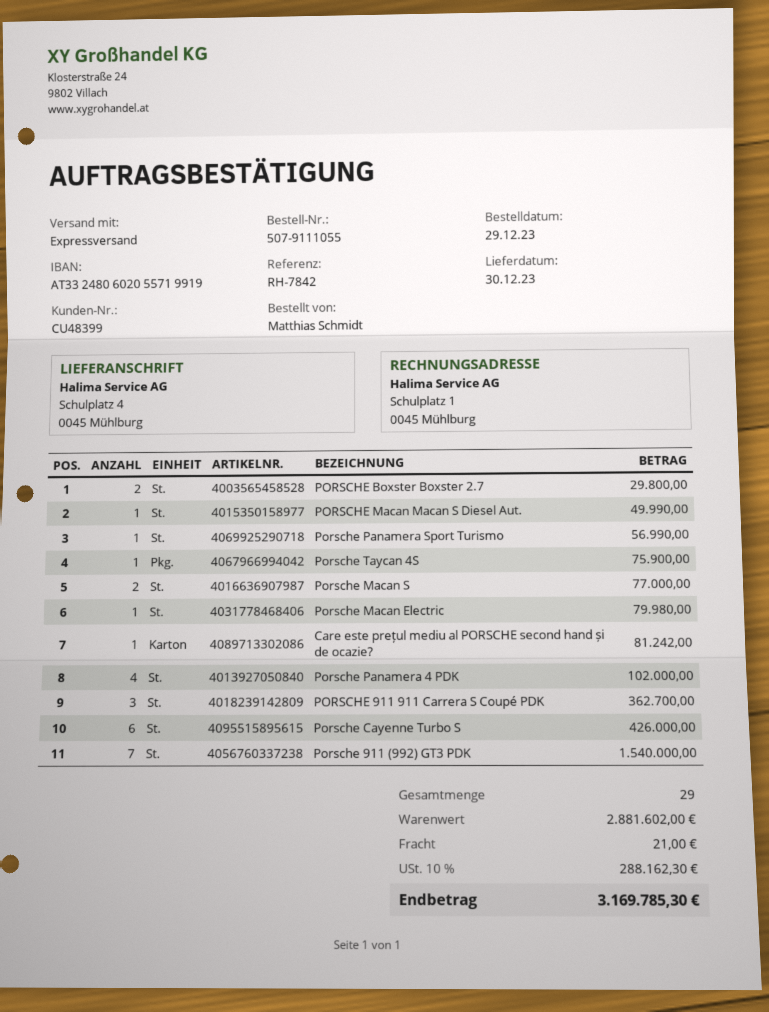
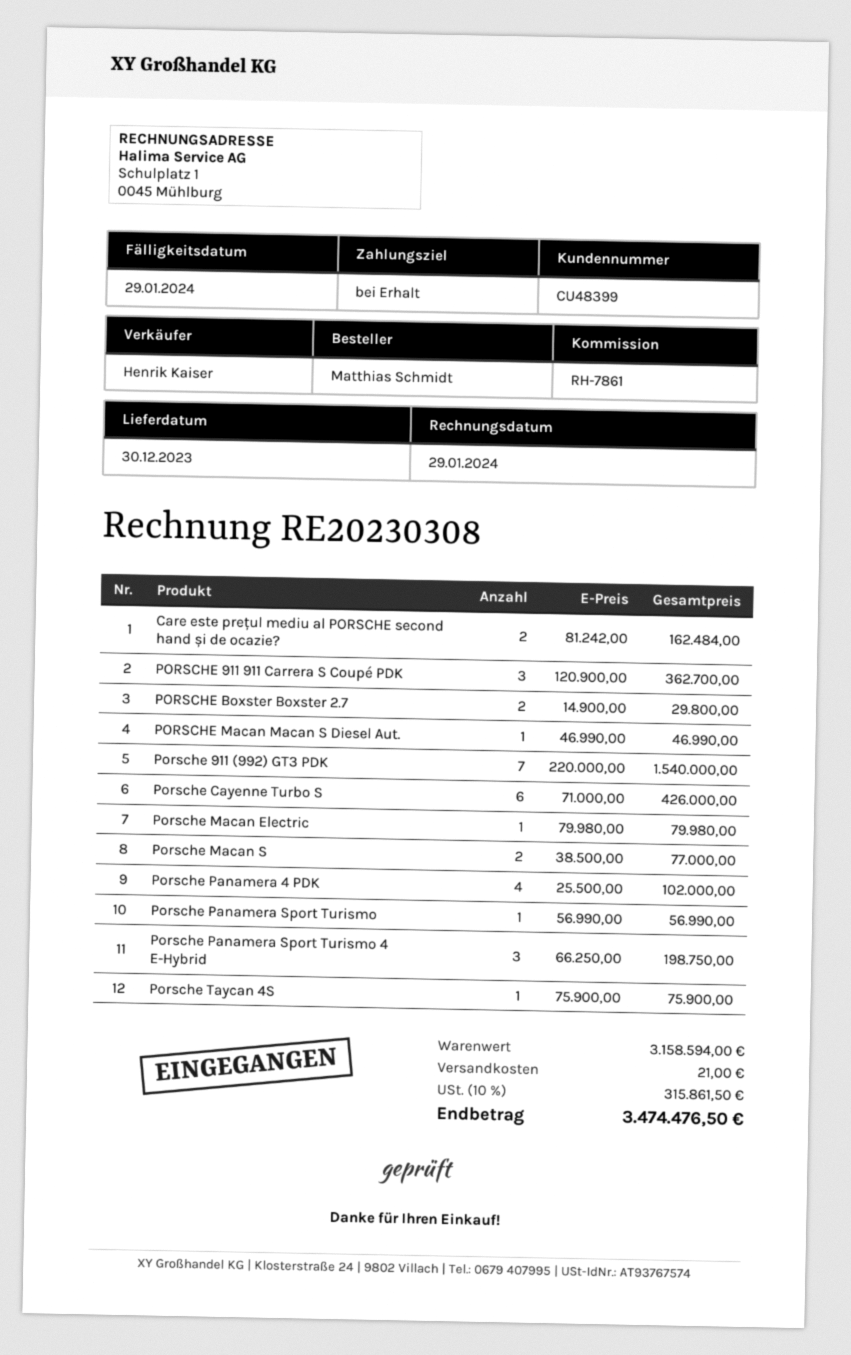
reference: RH-7842 -> RH-7861
PORSCHE Macan Macan S Diesel Aut.: 1 for 49990.00 -> 1 for 46990.00
Care este prețul mediu al PORSCHE second hand și de ocazie?: 1 for 81242.00 -> 2 for 162484.00
Porsche Panamera Sport Turismo 4 E-Hybrid: none -> 3 for 198750.00
subtotal: 2881602.00 -> 3158594.00
tax: 10% = 288162.30 -> 10% = 315861.50
total: 3169785.30 -> 3474476.50

